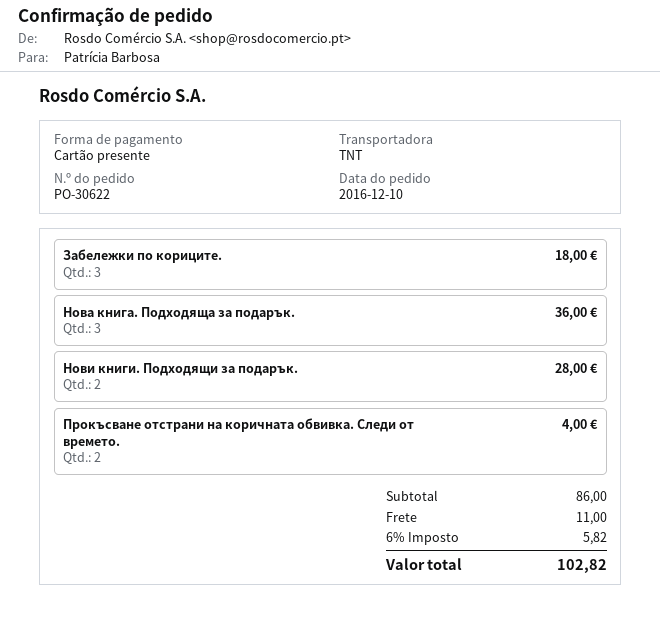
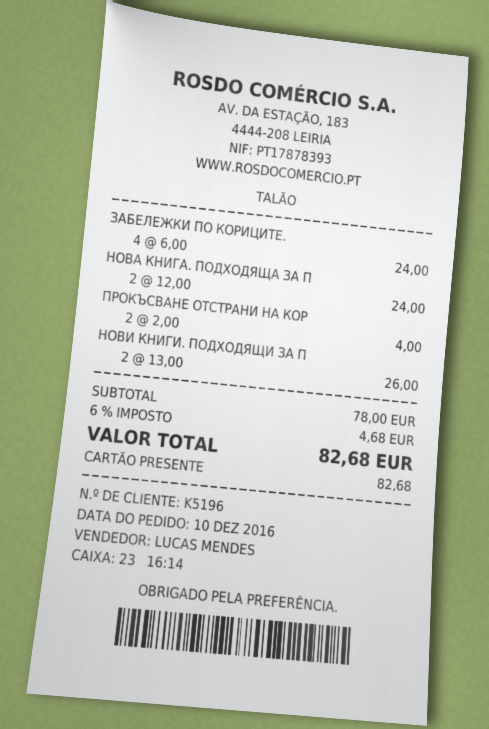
Забележки по кориците.: 3 for 18.00 -> 4 for 24.00
Нова книга. Подходяща за подарък.: 3 for 36.00 -> 2 for 24.00
Нови книги. Подходящи за подарък.: 2 for 28.00 -> 2 for 26.00
subtotal: 86.00 -> 78.00
shipping: 11.00 -> none
tax: 6% = 5.82 -> 6% = 4.68
total: 102.82 -> 82.68

